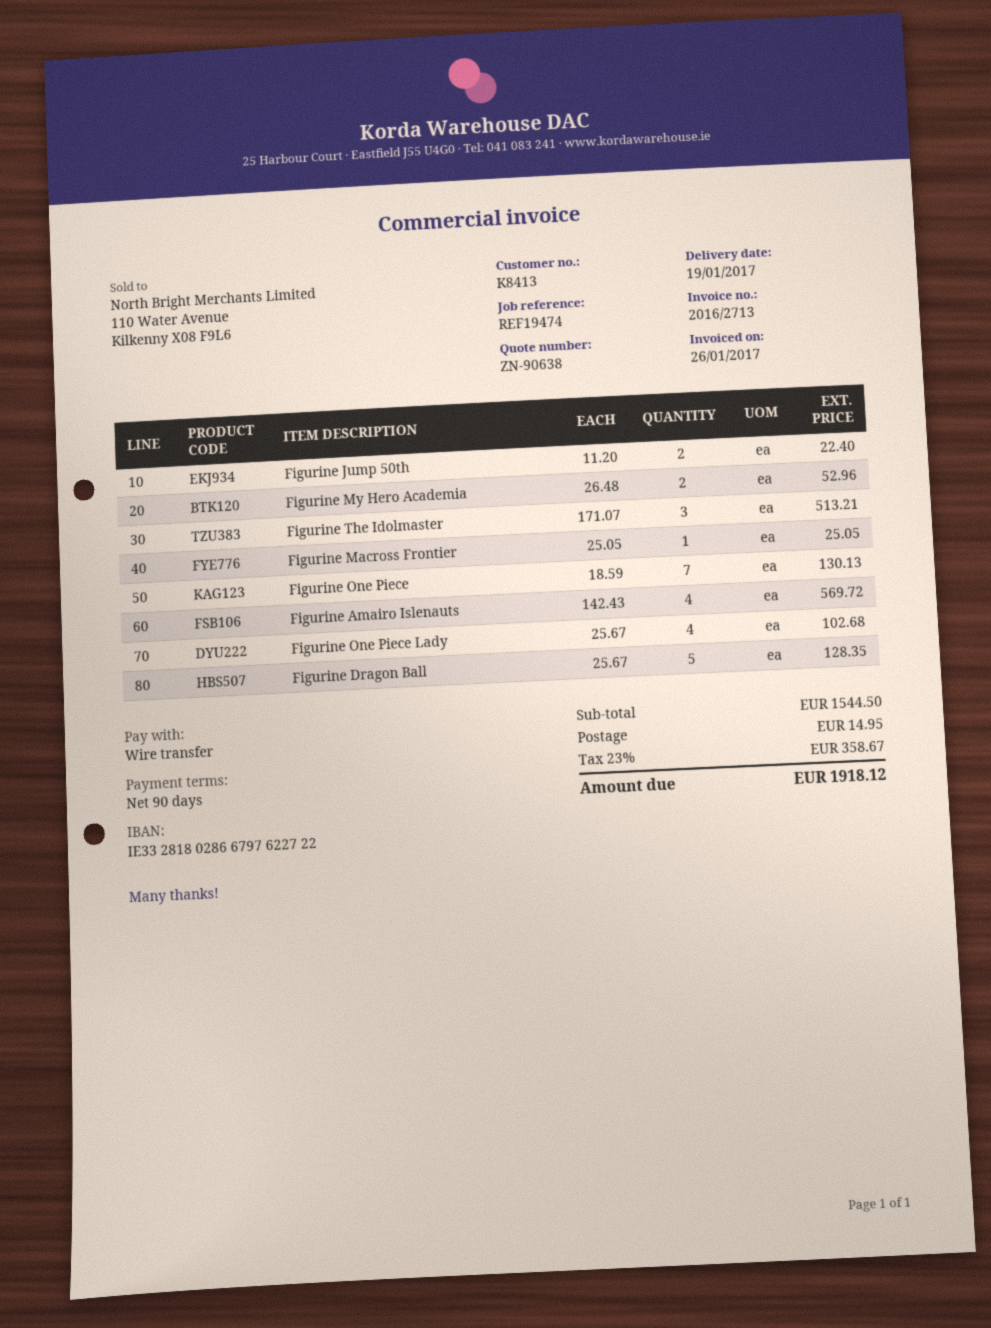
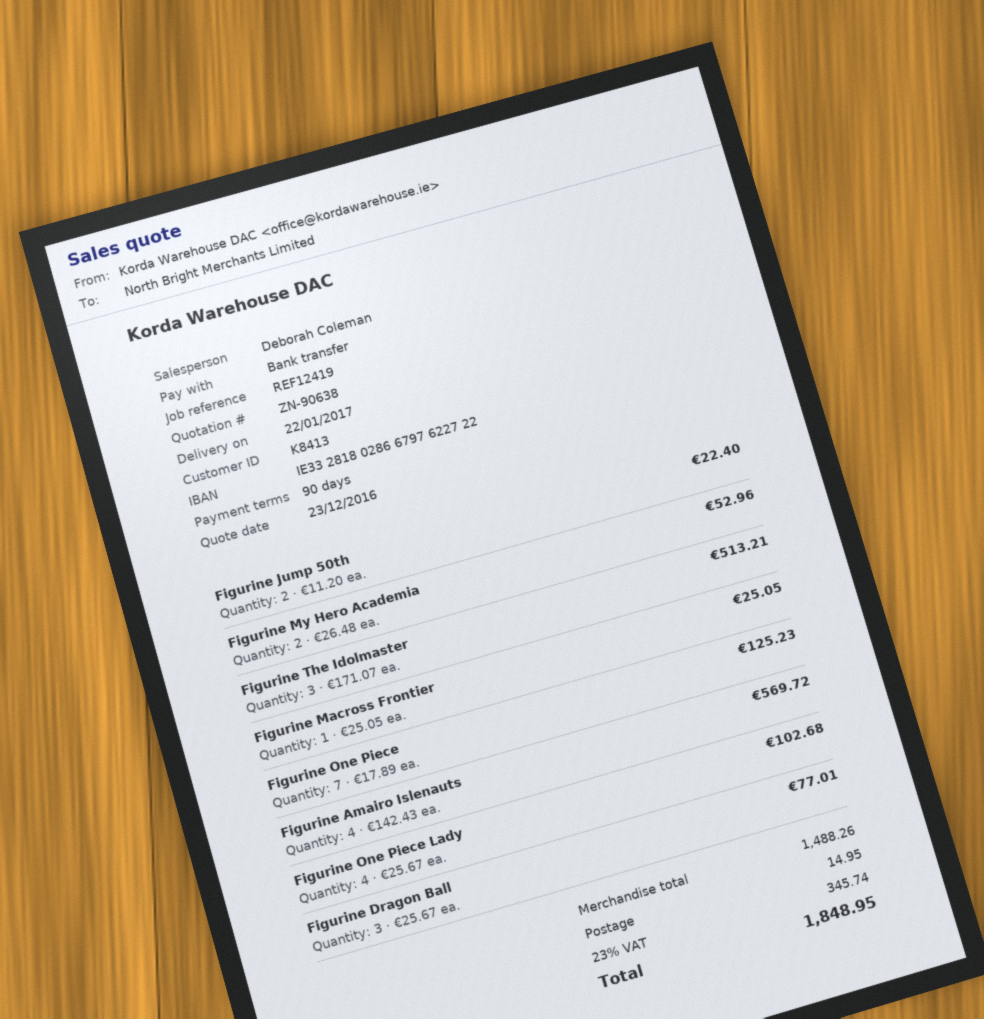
delivery date: 2017-01-19 -> 2017-01-22
reference: REF19474 -> REF12419
Figurine One Piece: 7 x 18.59 = 130.13 -> 7 x 17.89 = 125.23
Figurine Dragon Ball: 5 x 25.67 = 128.35 -> 3 x 25.67 = 77.01
subtotal: 1544.50 -> 1488.26
tax: 23% = 358.67 -> 23% = 345.74
total: 1918.12 -> 1848.95

